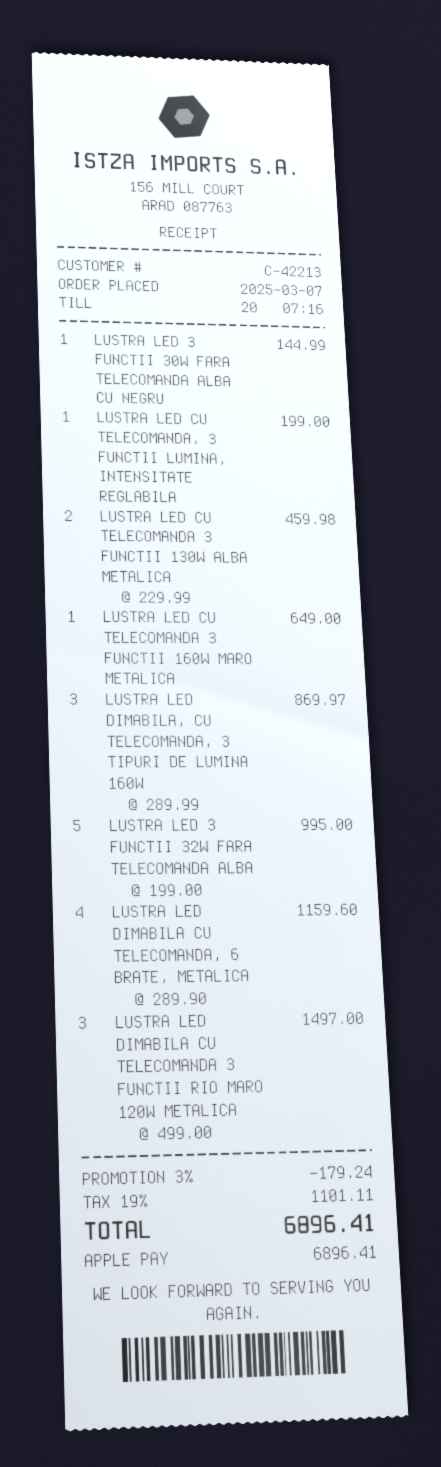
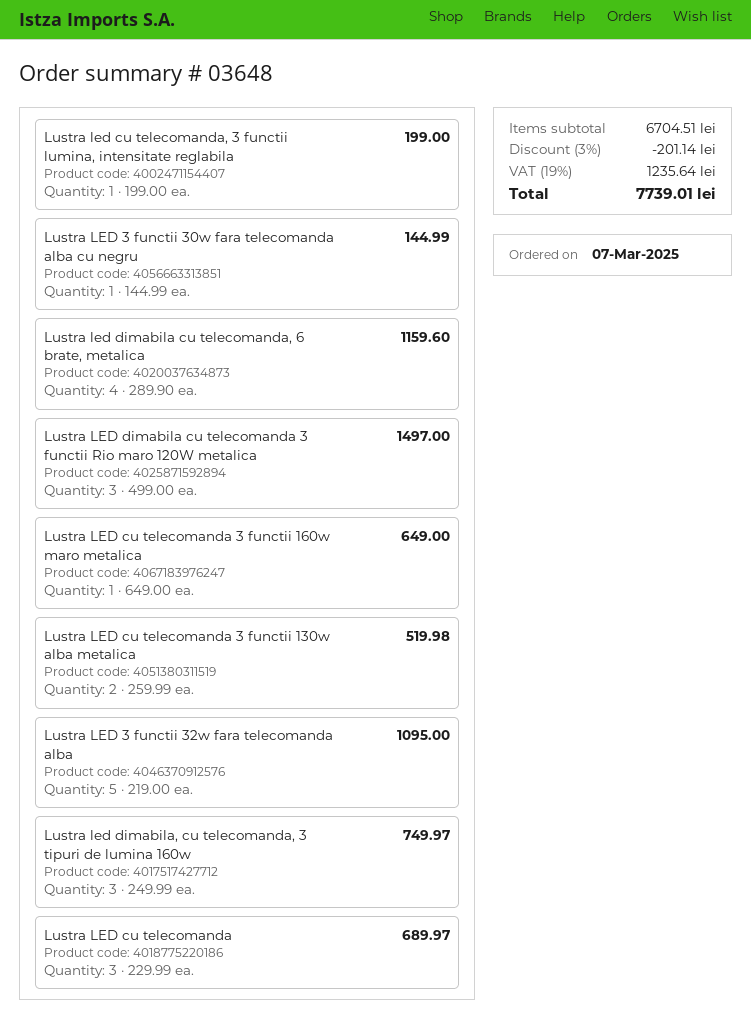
LUSTRA LED CU TELECOMANDA 3 FUNCTII 130W ALBA METALICA: 2 x 229.99 = 459.98 -> 2 x 259.99 = 519.98
LUSTRA LED DIMABILA, CU TELECOMANDA, 3 TIPURI DE LUMINA 160W: 3 x 289.99 = 869.97 -> 3 x 249.99 = 749.97
LUSTRA LED 3 FUNCTII 32W FARA TELECOMANDA ALBA: 5 x 199.00 = 995.00 -> 5 x 219.00 = 1095.00
Lustra LED cu telecomanda: none -> 3 x 229.99 = 689.97
discount: 3% = 179.24 -> 3% = 201.14
tax: 19% = 1101.11 -> 19% = 1235.64
total: 6896.41 -> 7739.01

